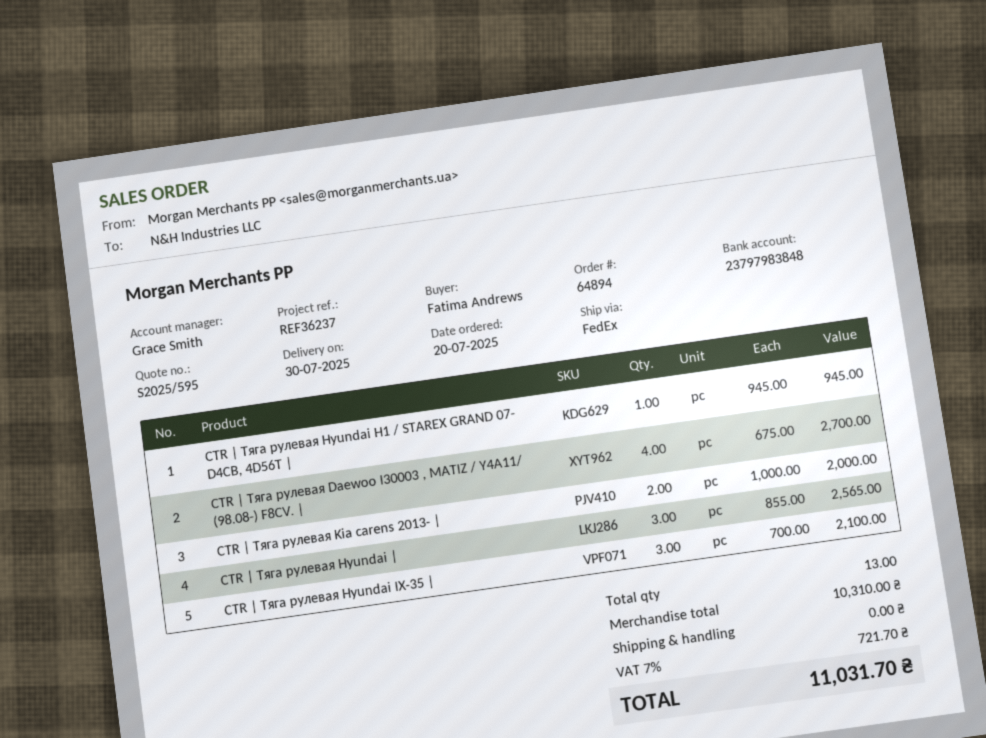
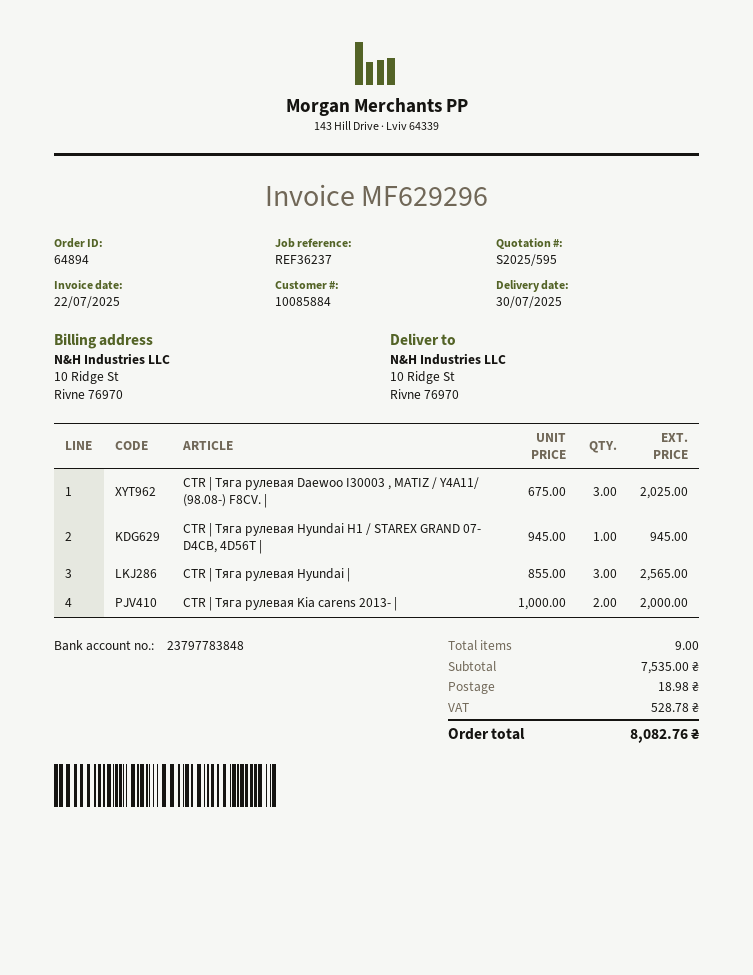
bank account: 23797983848 -> 23797783848
CTR | Тяга рулевая Daewoo I30003 , MATIZ / Y4A11/ (98.08-) F8CV. |: 4 x 675.00 = 2700.00 -> 3 x 675.00 = 2025.00
CTR | Тяга рулевая Hyundai IX-35 |: 3 x 700.00 = 2100.00 -> none
total quantity: 13 -> 9
subtotal: 10310.00 -> 7535.00
shipping: 0.00 -> 18.98
tax: 721.70 -> 528.78
total: 11031.70 -> 8082.76

